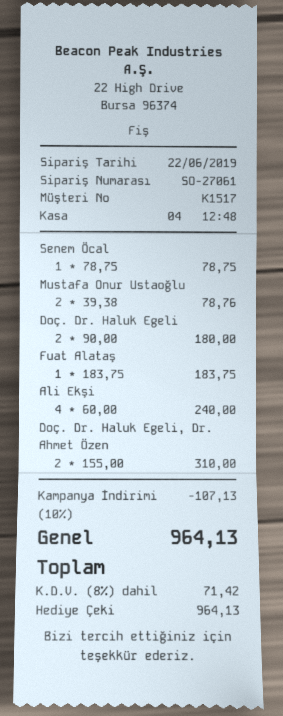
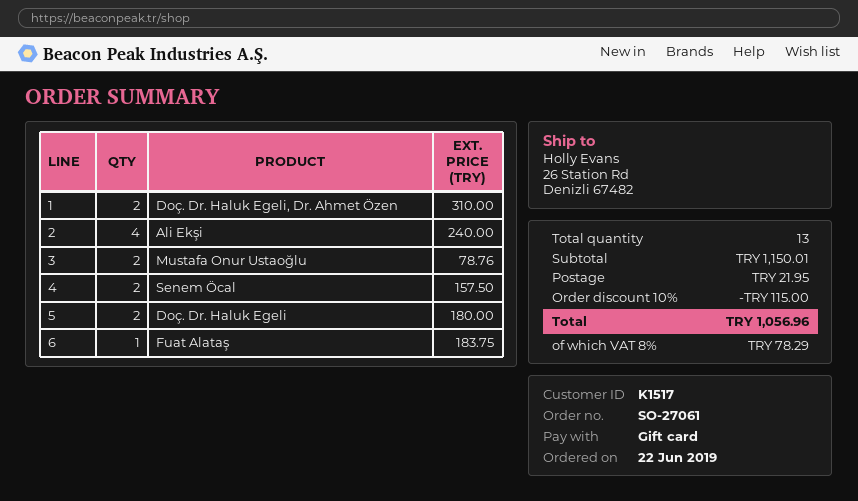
Senem Öcal: 1 for 78.75 -> 2 for 157.50
discount: 10% = 107.13 -> 10% = 115.00
shipping: none -> 21.95
tax: 8% = 71.42 -> 8% = 78.29
total: 964.13 -> 1056.96

